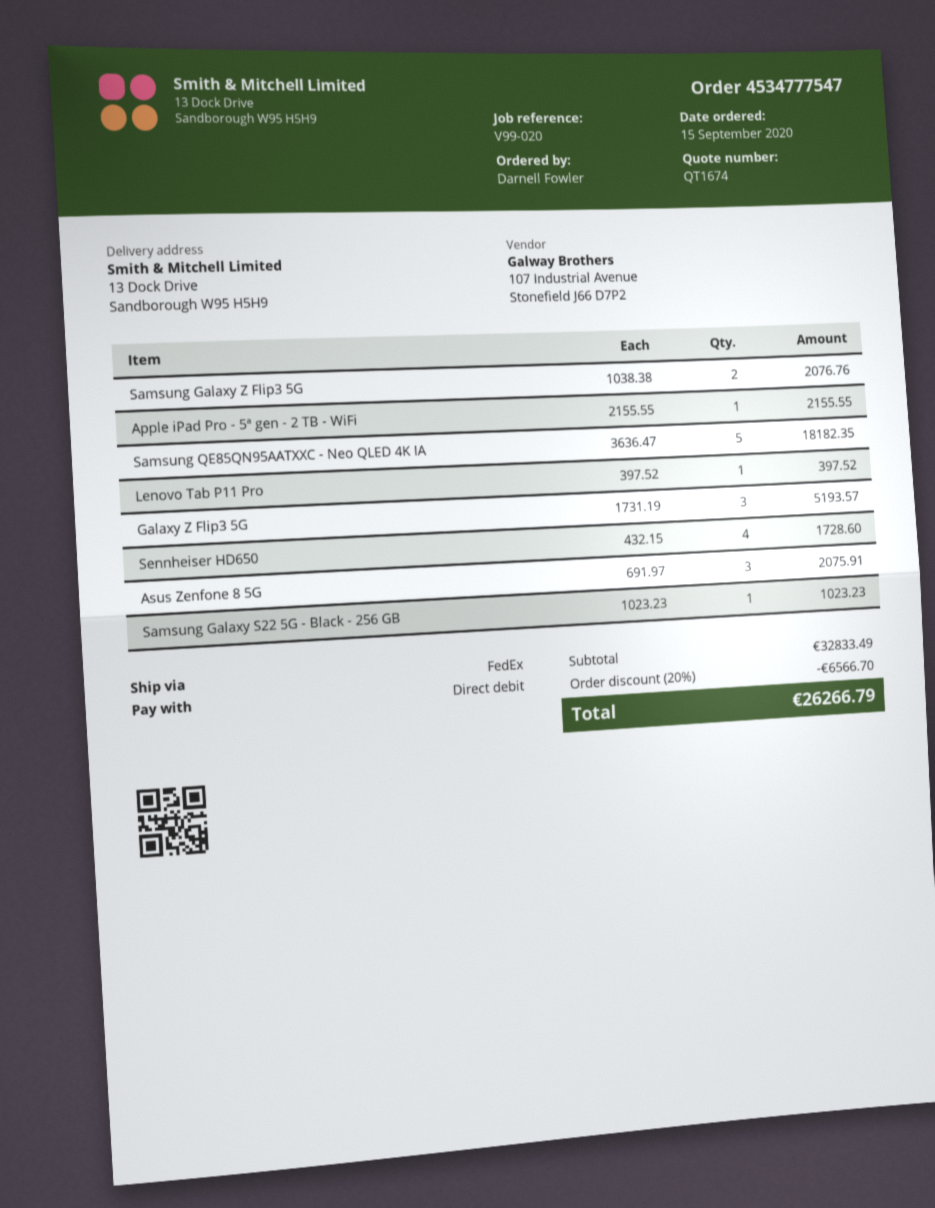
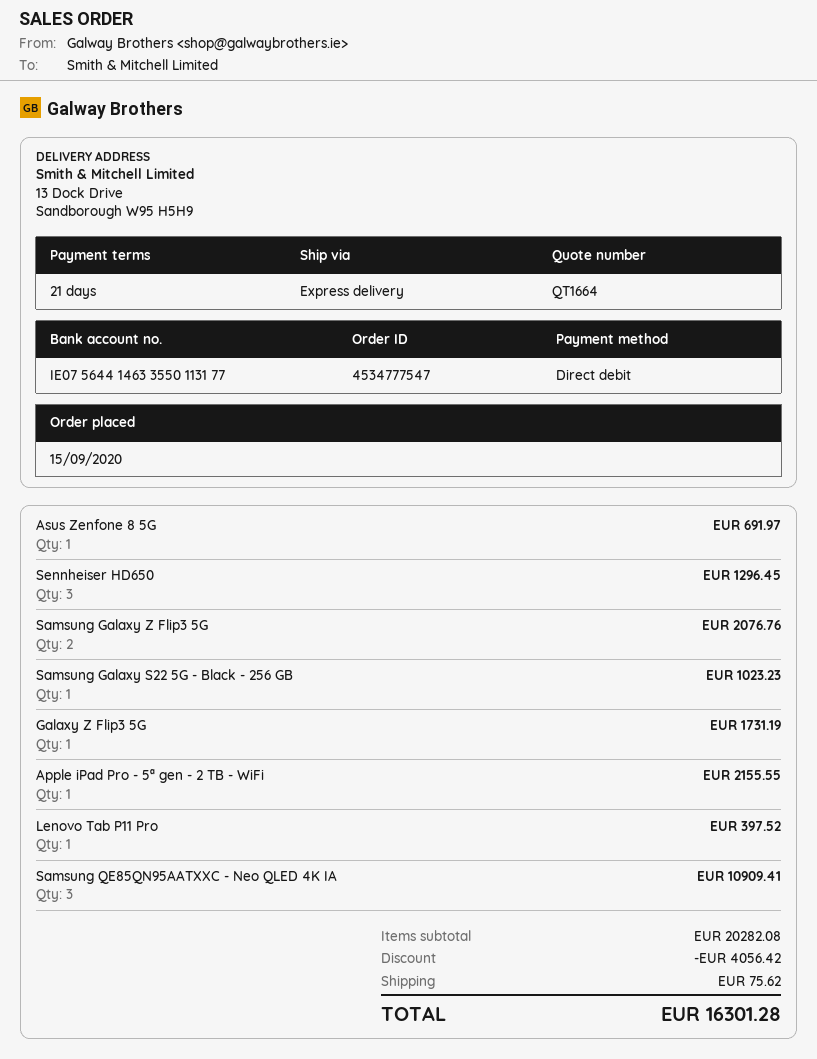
quote number: QT1674 -> QT1664
shipping method: FedEx -> express
Samsung QE85QN95AATXXC - Neo QLED 4K IA: 5 for 18182.35 -> 3 for 10909.41
Galaxy Z Flip3 5G: 3 for 5193.57 -> 1 for 1731.19
Sennheiser HD650: 4 for 1728.60 -> 3 for 1296.45
Asus Zenfone 8 5G: 3 for 2075.91 -> 1 for 691.97
subtotal: 32833.49 -> 20282.08
discount: 6566.70 -> 4056.42
shipping: none -> 75.62
total: 26266.79 -> 16301.28

